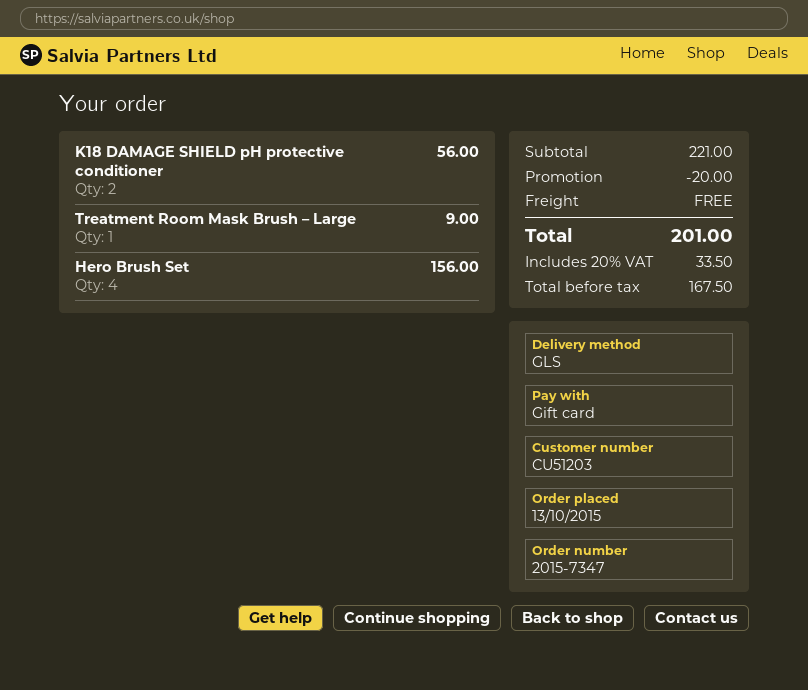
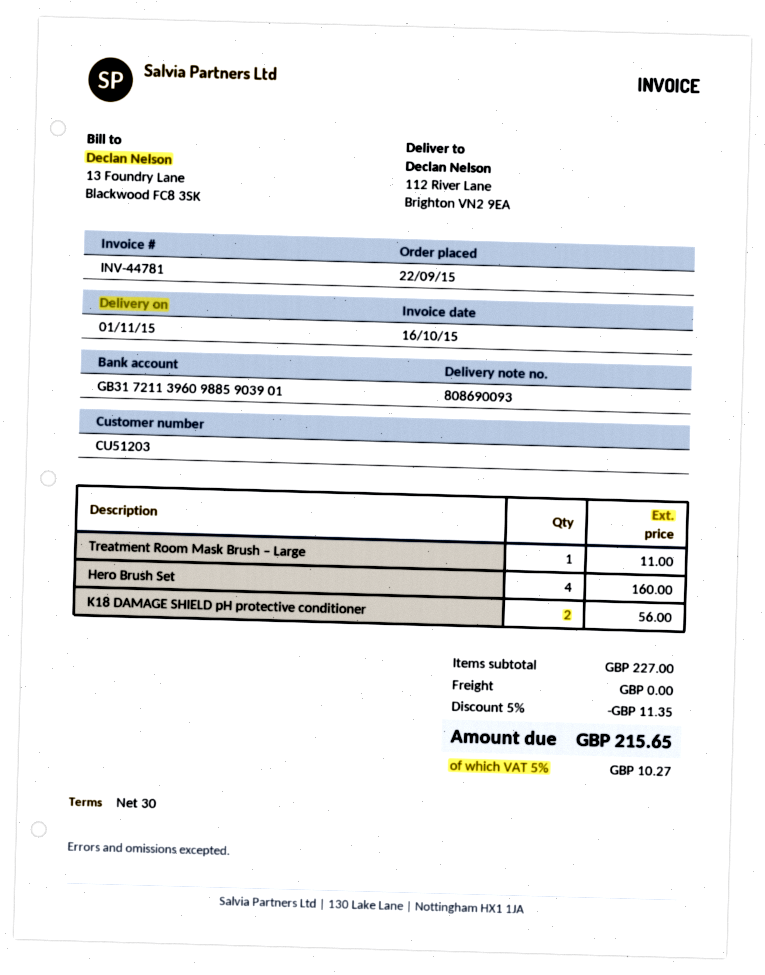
order date: 2015-10-13 -> 2015-09-22
Treatment Room Mask Brush – Large: 1 for 9.00 -> 1 for 11.00
Hero Brush Set: 4 for 156.00 -> 4 for 160.00
subtotal: 221.00 -> 227.00
discount: 20.00 -> 11.35
tax: 20% = 33.50 -> 5% = 10.27
total: 201.00 -> 215.65

